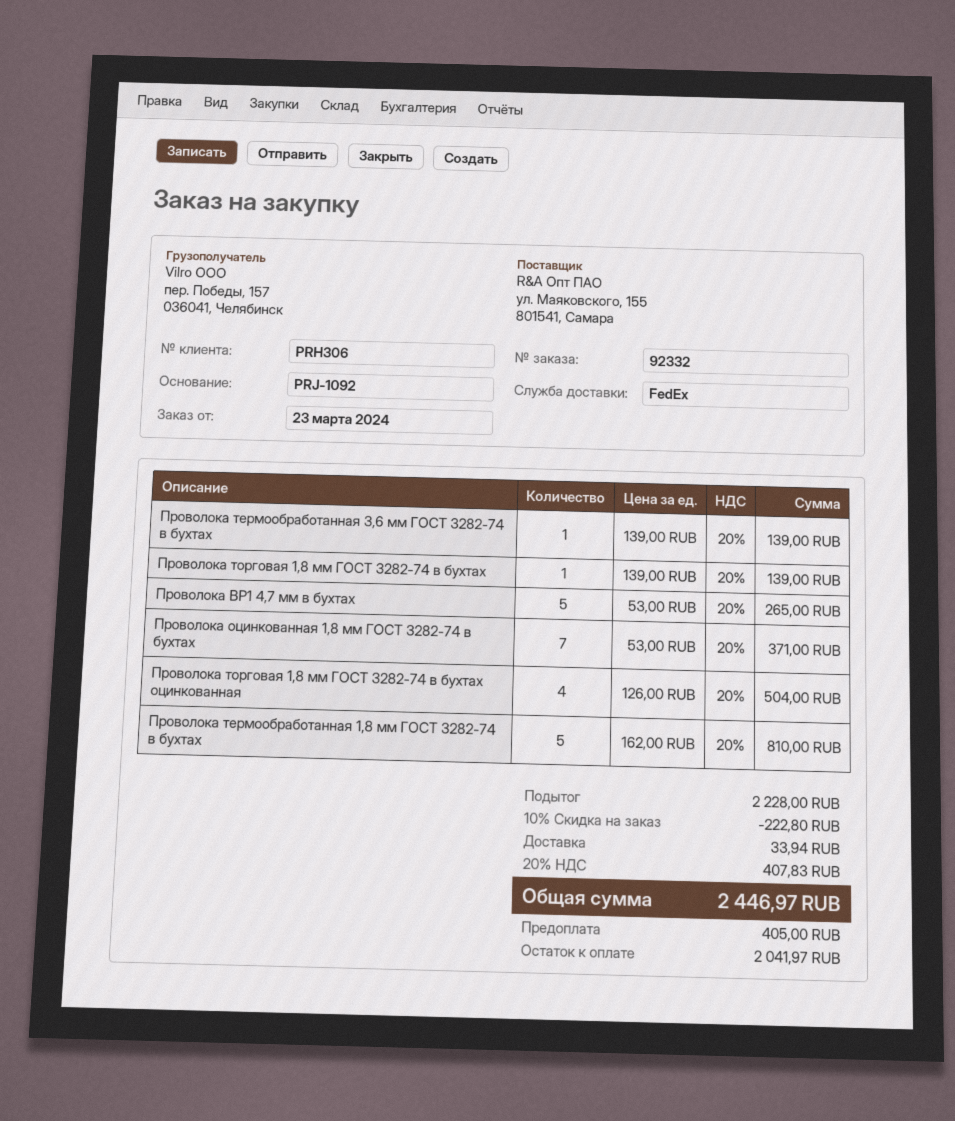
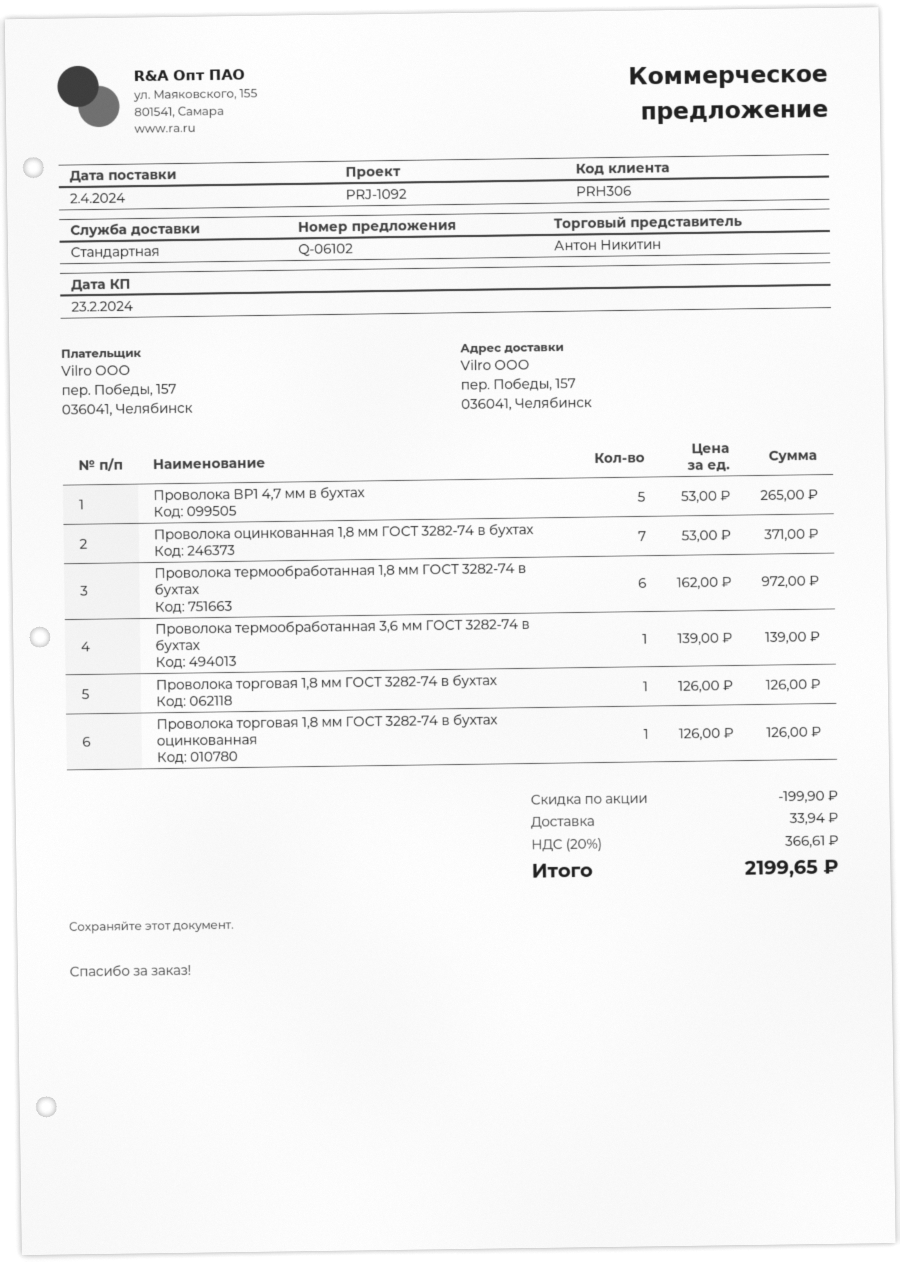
shipping method: FedEx -> standard
Проволока торговая 1,8 мм ГОСТ 3282-74 в бухтах: 1 x 139.00 = 139.00 -> 1 x 126.00 = 126.00
Проволока торговая 1,8 мм ГОСТ 3282-74 в бухтах оцинкованная: 4 x 126.00 = 504.00 -> 1 x 126.00 = 126.00
Проволока термообработанная 1,8 мм ГОСТ 3282-74 в бухтах: 5 x 162.00 = 810.00 -> 6 x 162.00 = 972.00
discount: 222.80 -> 199.90
tax: 20% = 407.83 -> 20% = 366.61
total: 2446.97 -> 2199.65

